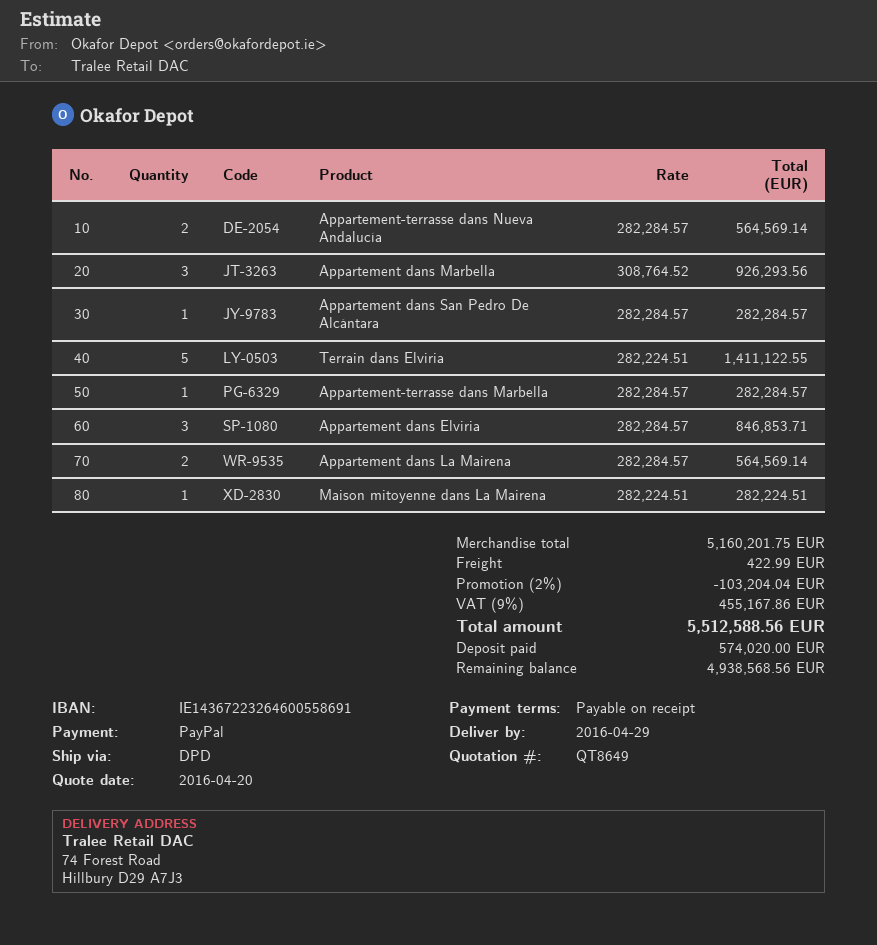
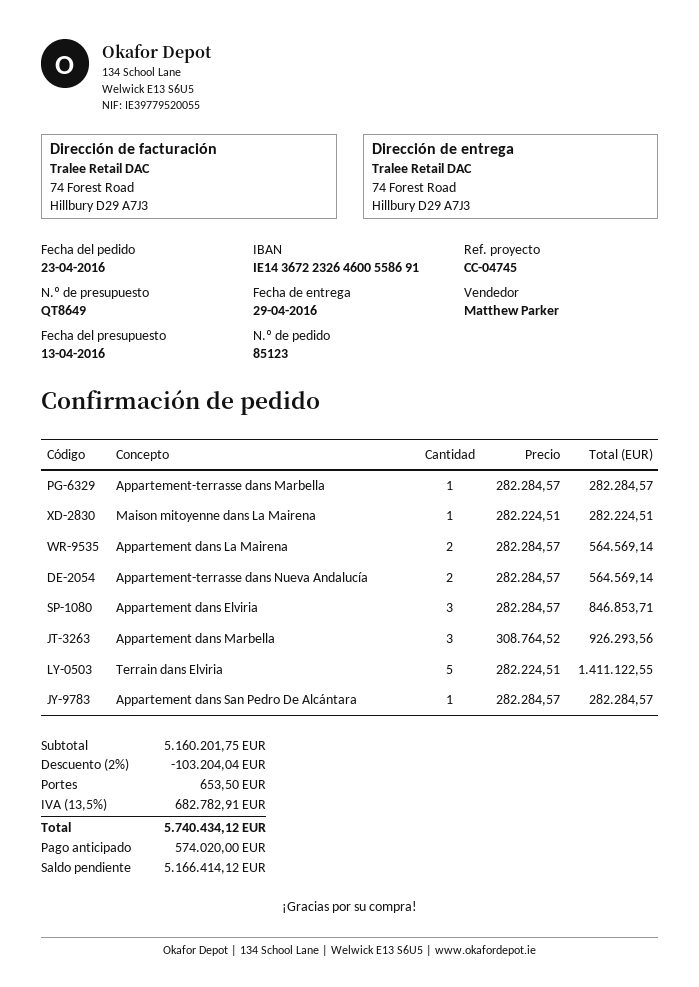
quote date: 2016-04-20 -> 2016-04-13
shipping: 422.99 -> 653.50
tax: 9% = 455167.86 -> 13.5% = 682782.91
total: 5512588.56 -> 5740434.12
balance: 4938568.56 -> 5166414.12

